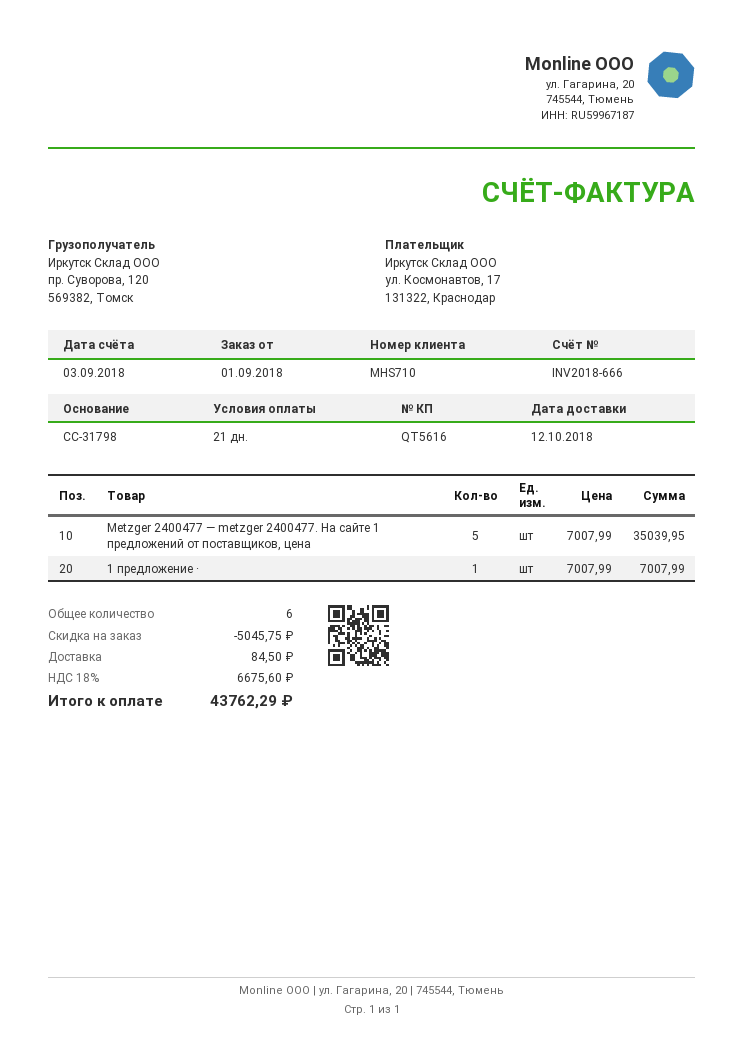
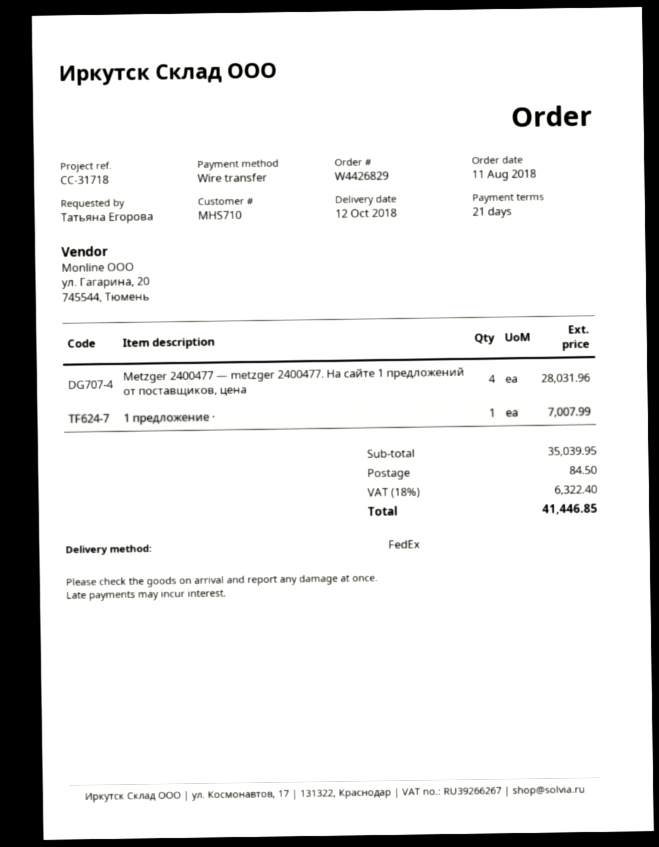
order date: 2018-09-01 -> 2018-08-11
reference: CC-31798 -> CC-31718
Metzger 2400477 — metzger 2400477. На сайте 1 предложений от поставщиков, цена: 5 for 35039.95 -> 4 for 28031.96
discount: 5045.75 -> none
tax: 18% = 6675.60 -> 18% = 6322.40
total: 43762.29 -> 41446.85

